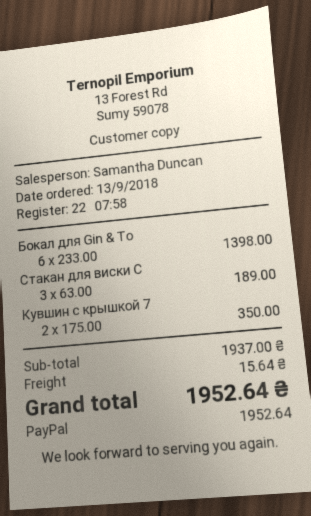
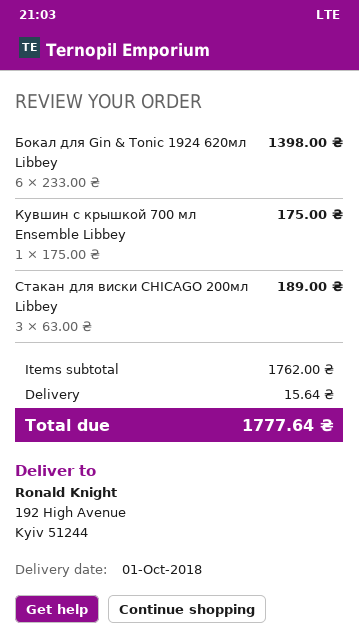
Кувшин с крышкой 7: 2 x 175.00 = 350.00 -> 1 x 175.00 = 175.00
subtotal: 1937.00 -> 1762.00
total: 1952.64 -> 1777.64

